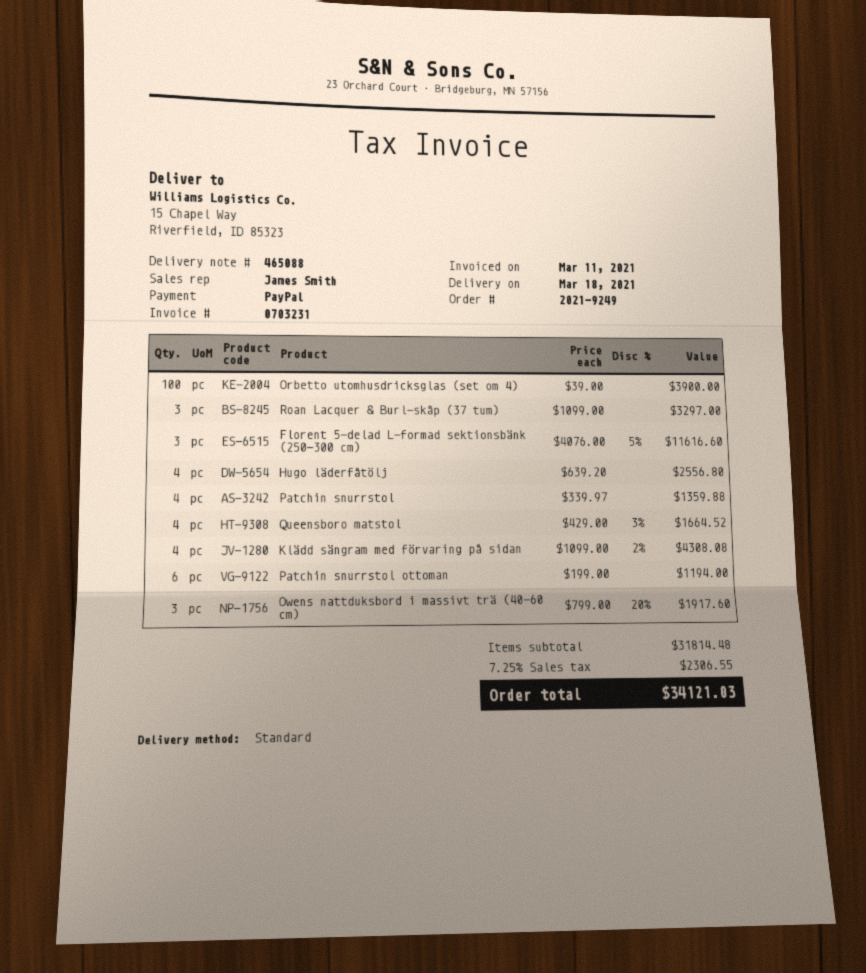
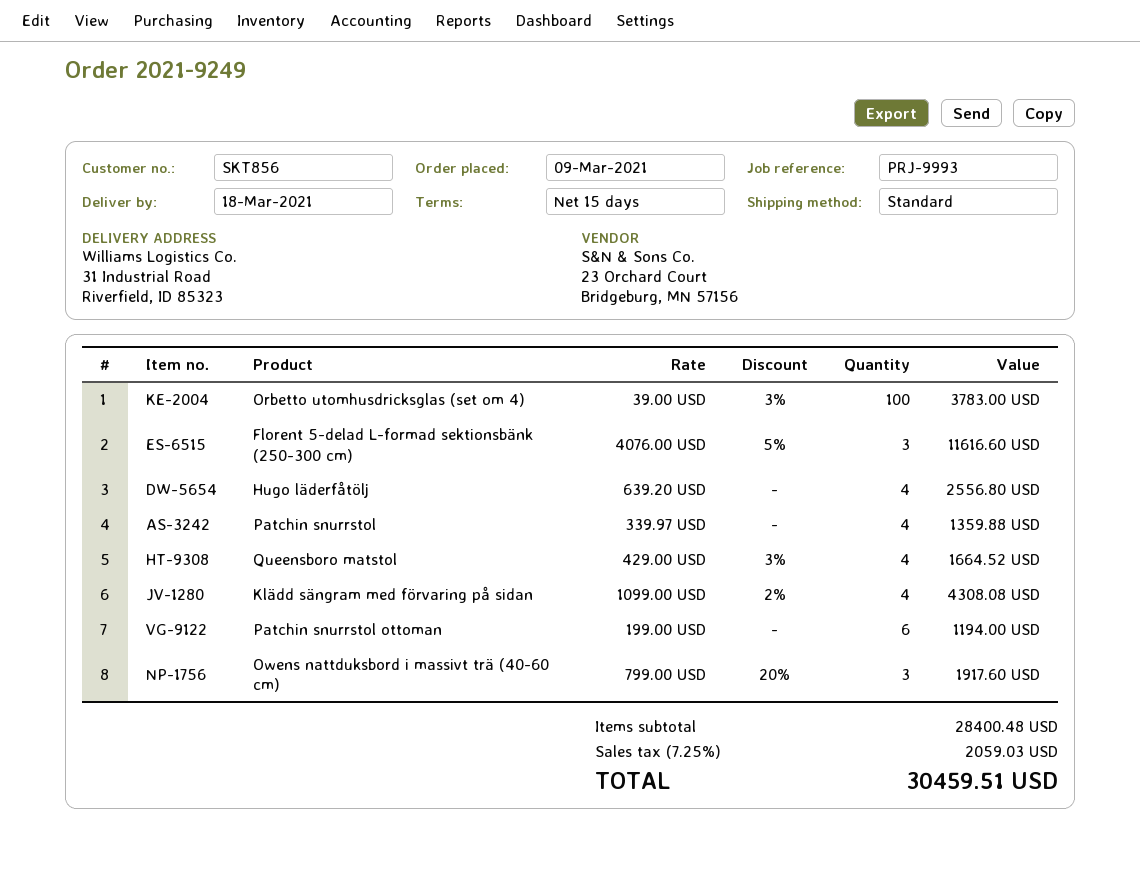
ship to: 15 Chapel Way, Riverfield, ID 85323 -> 31 Industrial Road, Riverfield, ID 85323
Orbetto utomhusdricksglas (set om 4): 100 x 39.00 = 3900.00 -> 100 x 39.00 - 3% = 3783.00
Roan Lacquer & Burl-skåp (37 tum): 3 x 1099.00 = 3297.00 -> none
subtotal: 31814.48 -> 28400.48
tax: 7.25% = 2306.55 -> 7.25% = 2059.03
total: 34121.03 -> 30459.51

